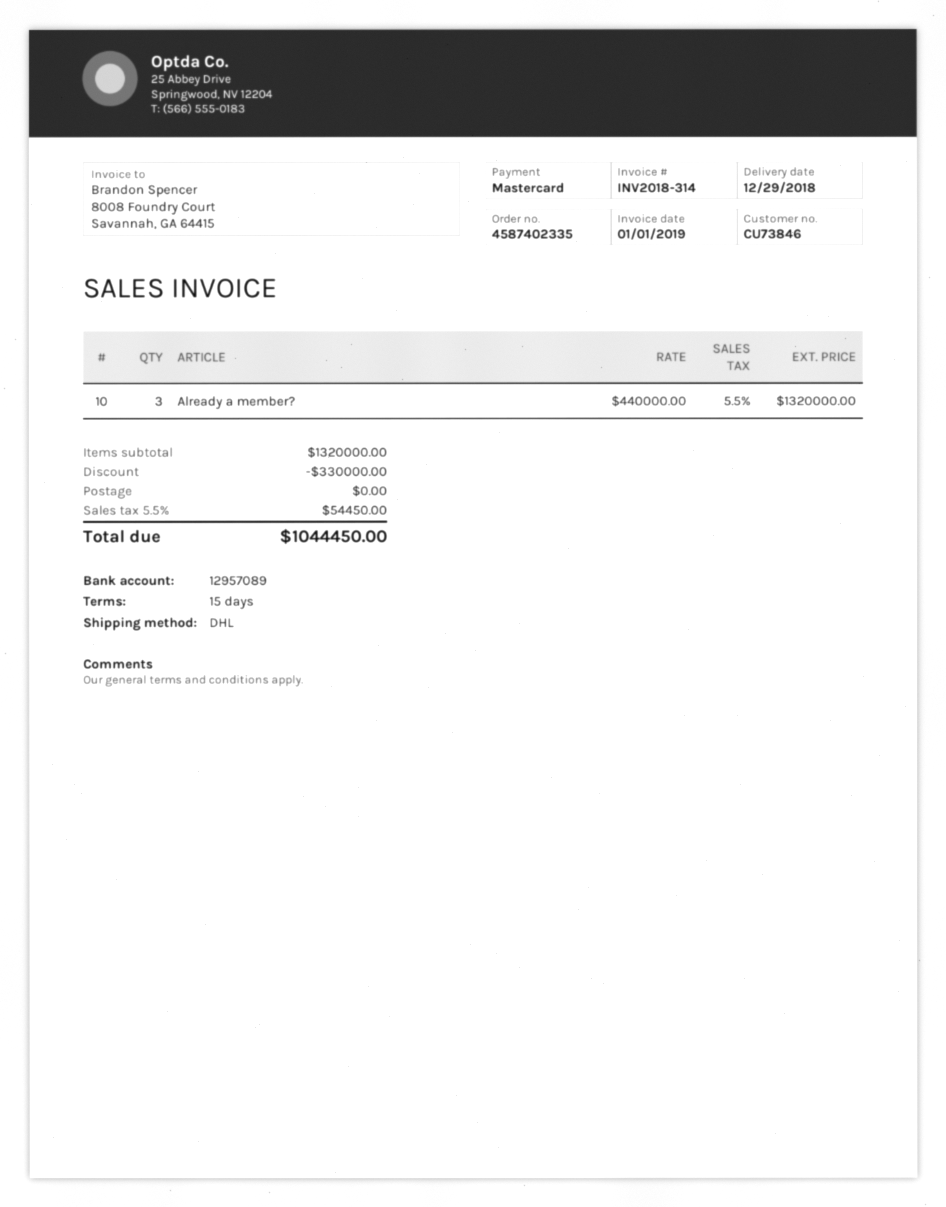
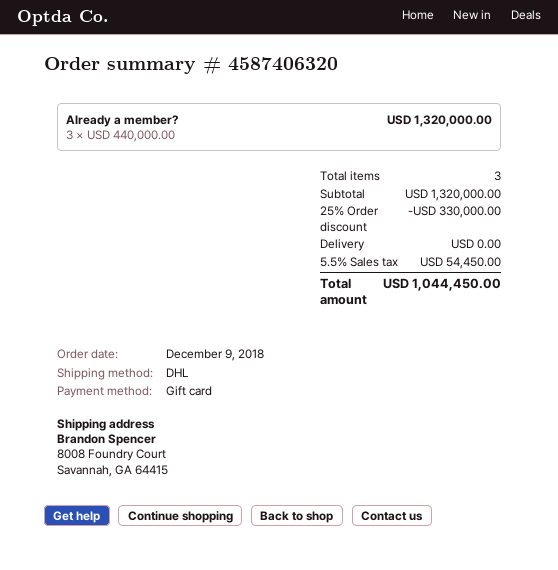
order number: 4587402335 -> 4587406320
payment method: Mastercard -> gift card

